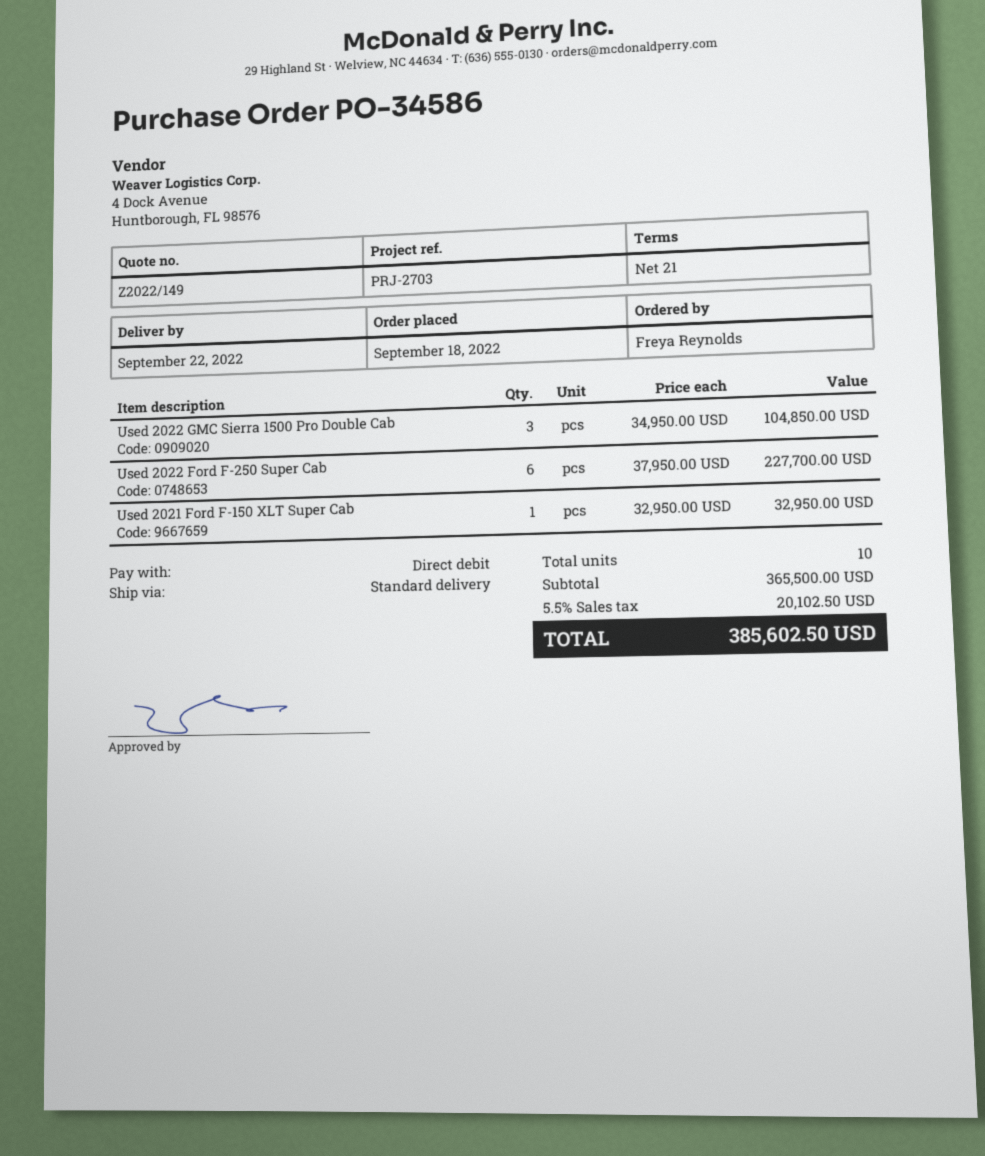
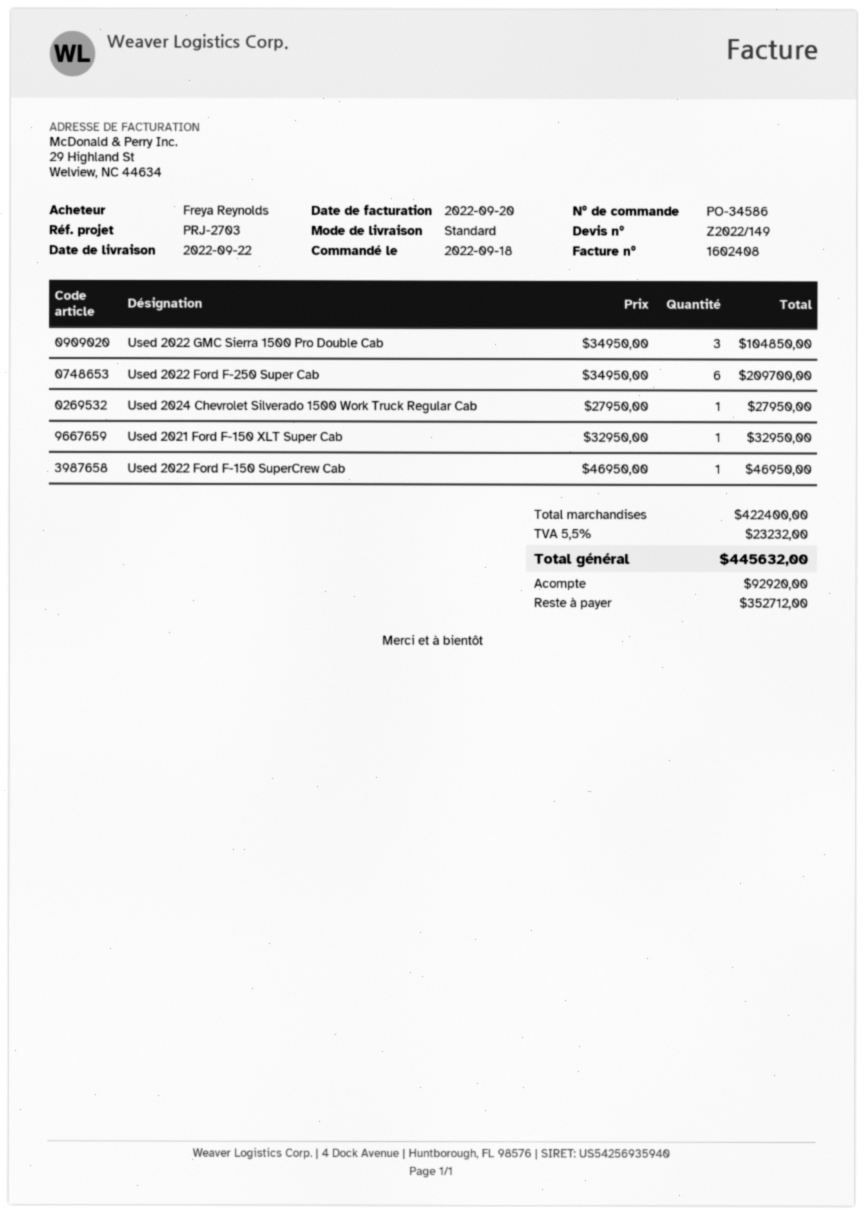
Used 2022 Ford F-250 Super Cab: 6 x 37950.00 = 227700.00 -> 6 x 34950.00 = 209700.00
Used 2024 Chevrolet Silverado 1500 Work Truck Regular Cab: none -> 1 x 27950.00 = 27950.00
Used 2022 Ford F-150 SuperCrew Cab: none -> 1 x 46950.00 = 46950.00
subtotal: 365500.00 -> 422400.00
tax: 5.5% = 20102.50 -> 5.5% = 23232.00
total: 385602.50 -> 445632.00

